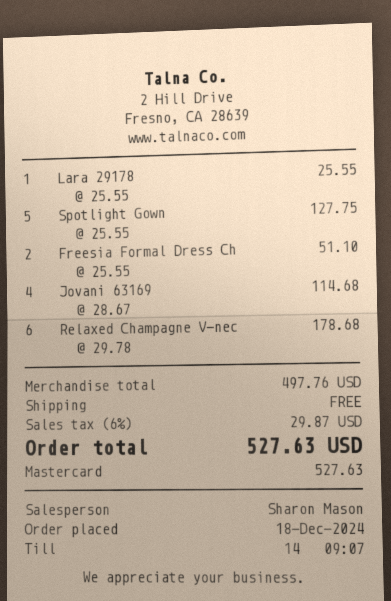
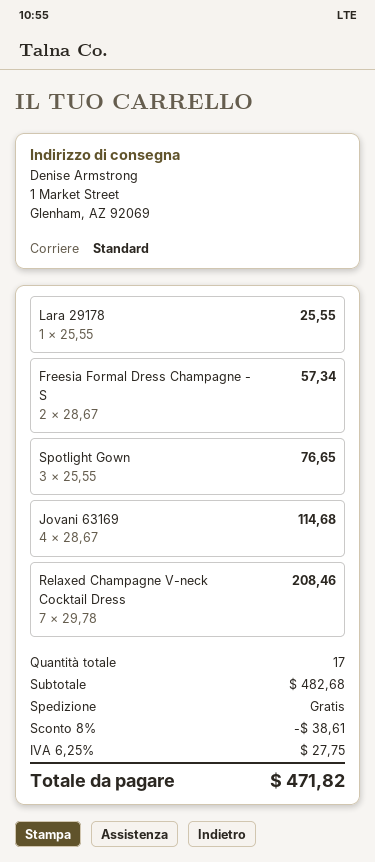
Spotlight Gown: 5 x 25.55 = 127.75 -> 3 x 25.55 = 76.65
Freesia Formal Dress Ch: 2 x 25.55 = 51.10 -> 2 x 28.67 = 57.34
Relaxed Champagne V-nec: 6 x 29.78 = 178.68 -> 7 x 29.78 = 208.46
subtotal: 497.76 -> 482.68
discount: none -> 8% = 38.61
tax: 6% = 29.87 -> 6.25% = 27.75
total: 527.63 -> 471.82

